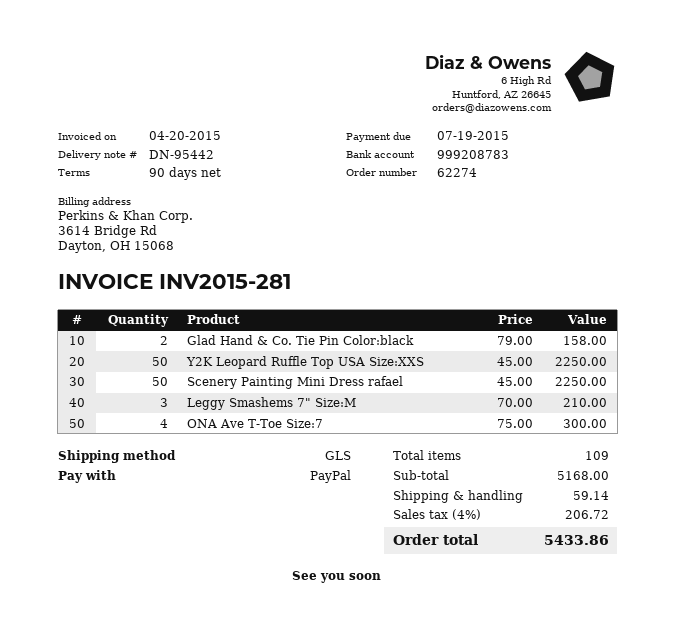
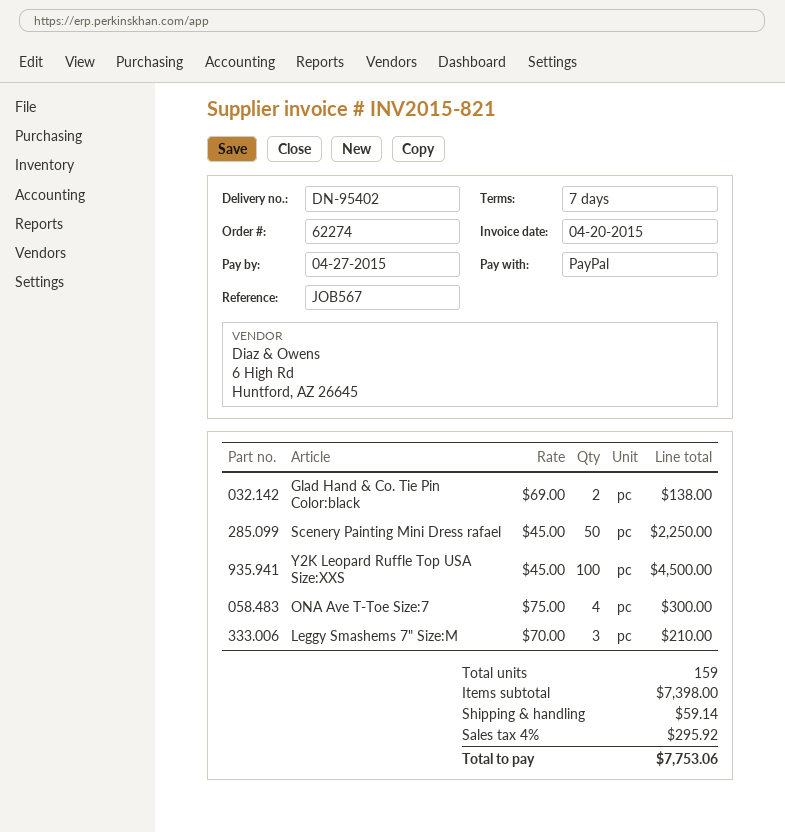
delivery note number: DN-95442 -> DN-95402
invoice number: INV2015-281 -> INV2015-821
payment terms: 90 days -> 7 days
due date: 2015-07-19 -> 2015-04-27
Glad Hand & Co. Tie Pin Color:black: 2 x 79.00 = 158.00 -> 2 x 69.00 = 138.00
Y2K Leopard Ruffle Top USA Size:XXS: 50 x 45.00 = 2250.00 -> 100 x 45.00 = 4500.00
total quantity: 109 -> 159
subtotal: 5168.00 -> 7398.00
tax: 4% = 206.72 -> 4% = 295.92
total: 5433.86 -> 7753.06

